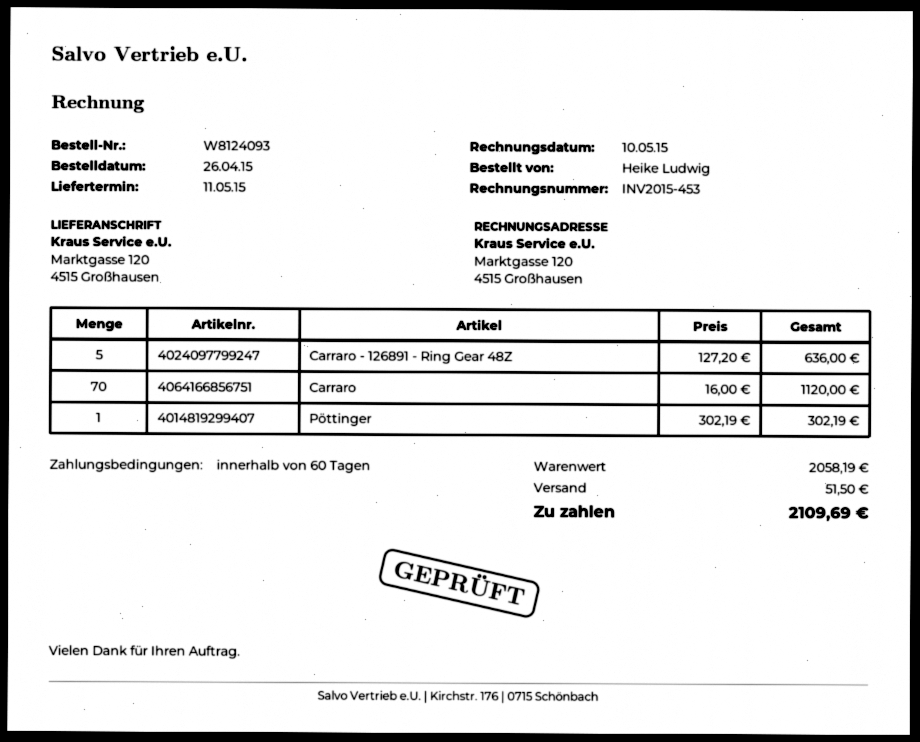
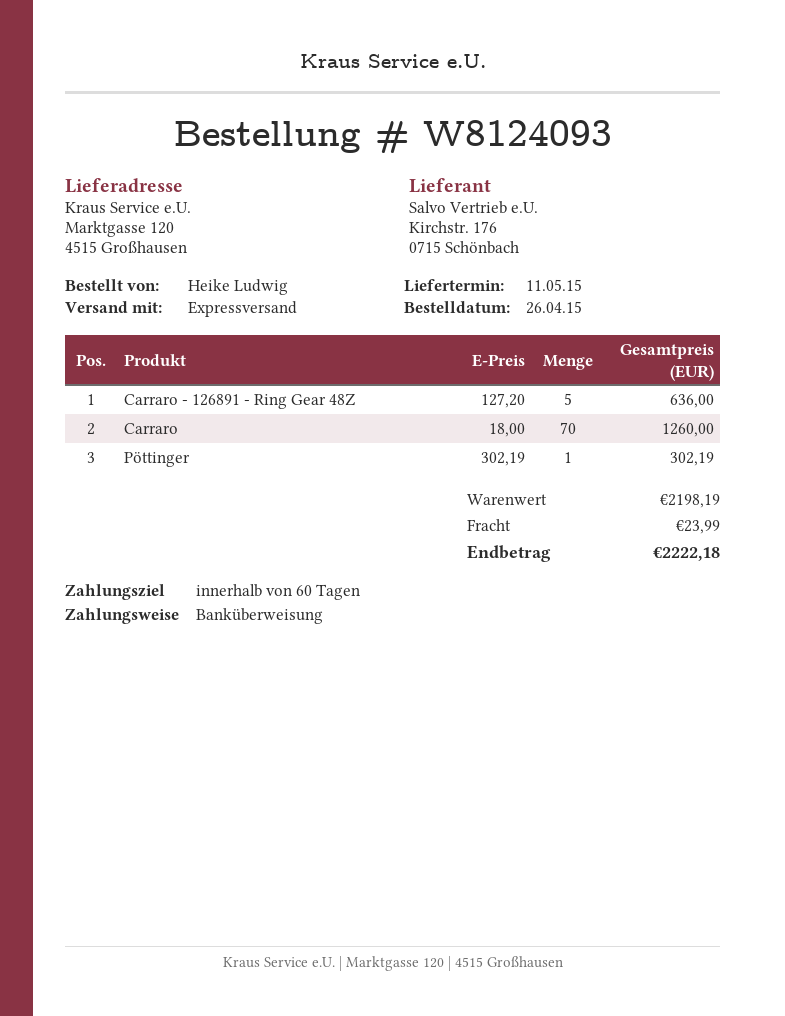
Carraro: 70 x 16.00 = 1120.00 -> 70 x 18.00 = 1260.00
subtotal: 2058.19 -> 2198.19
shipping: 51.50 -> 23.99
total: 2109.69 -> 2222.18

